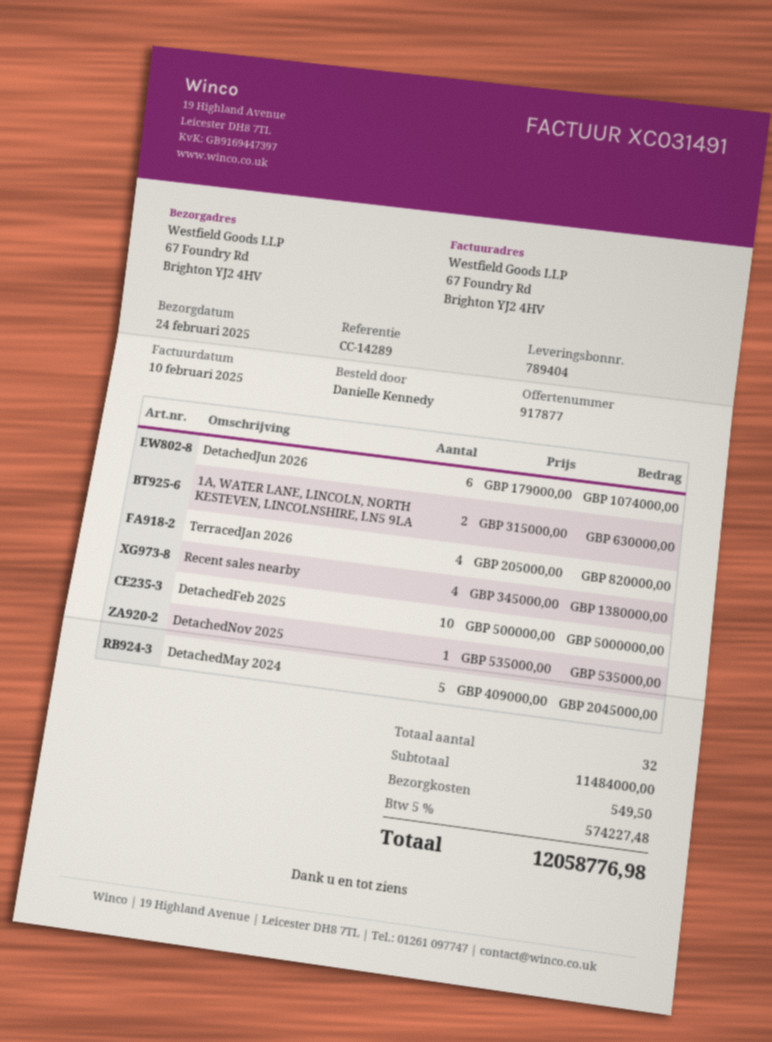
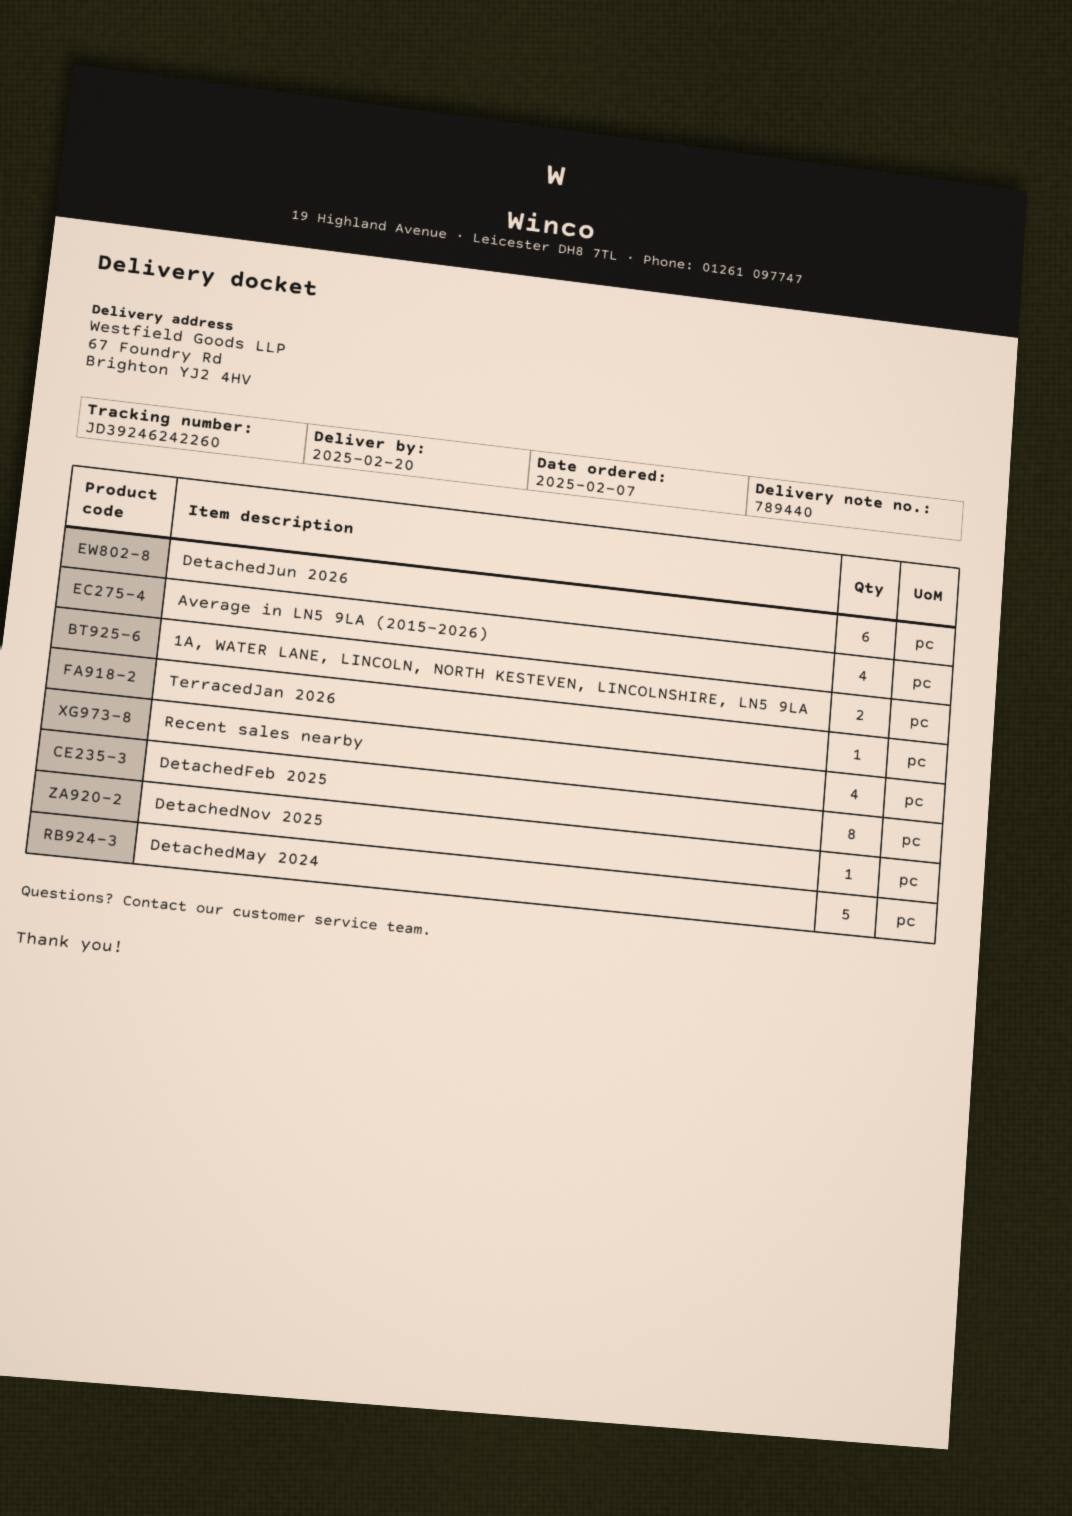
delivery note number: 789404 -> 789440
delivery date: 2025-02-24 -> 2025-02-20
TerracedJan 2026: 4 -> 1
DetachedFeb 2025: 10 -> 8
Average in LN5 9LA (2015–2026): none -> 4

